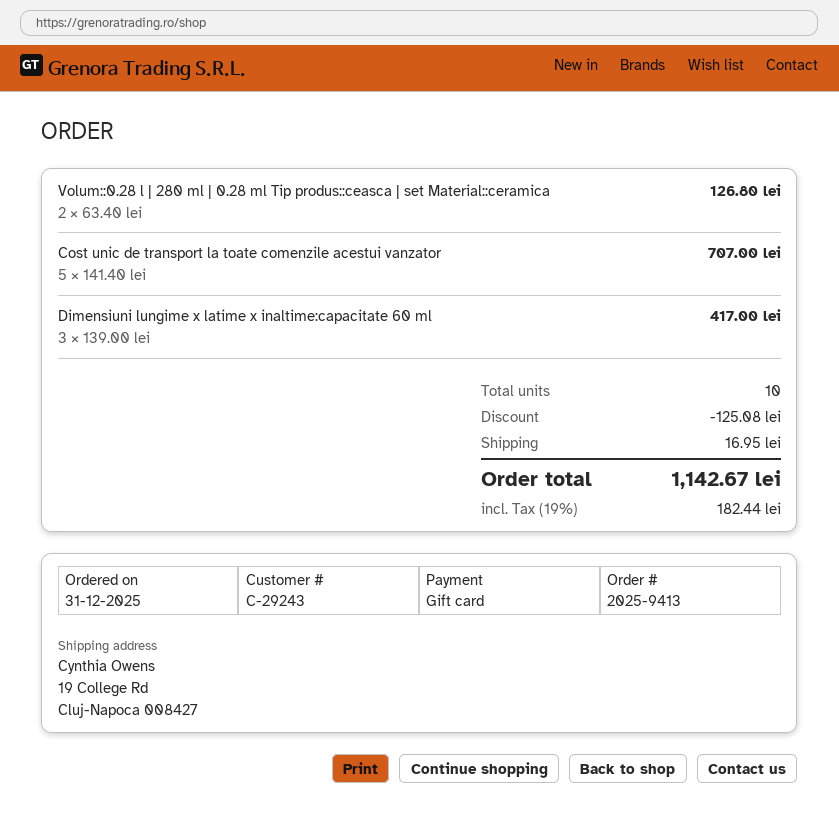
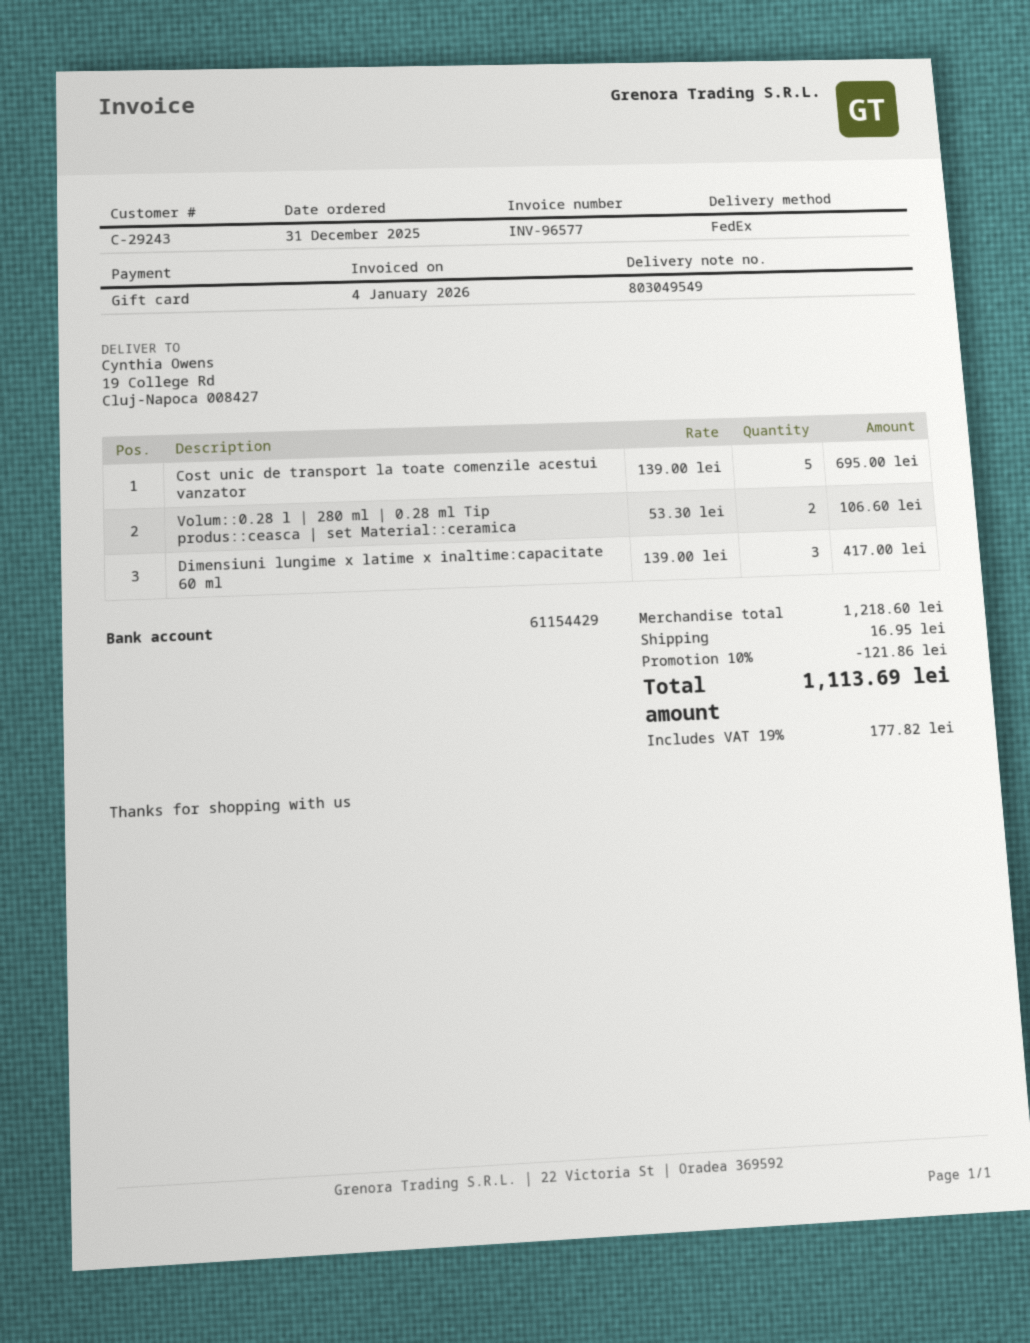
Volum::0.28 l | 280 ml | 0.28 ml Tip produs::ceasca | set Material::ceramica: 2 x 63.40 = 126.80 -> 2 x 53.30 = 106.60
Cost unic de transport la toate comenzile acestui vanzator: 5 x 141.40 = 707.00 -> 5 x 139.00 = 695.00
discount: 125.08 -> 121.86
tax: 19% = 182.44 -> 19% = 177.82
total: 1142.67 -> 1113.69

